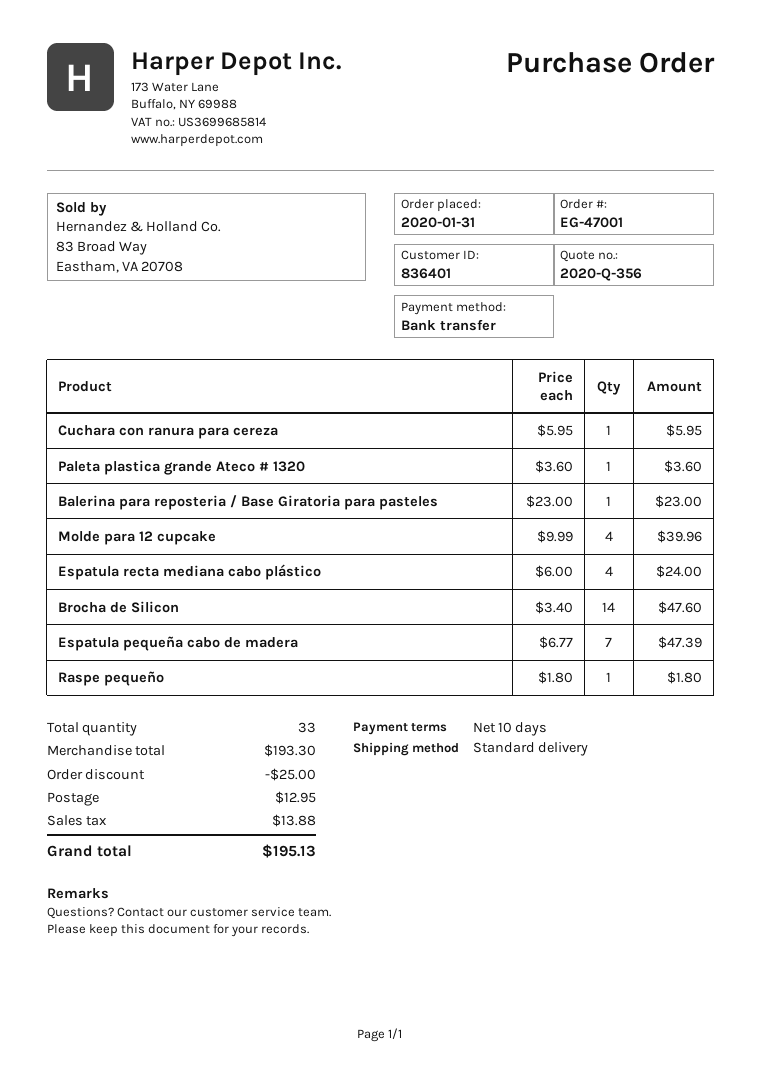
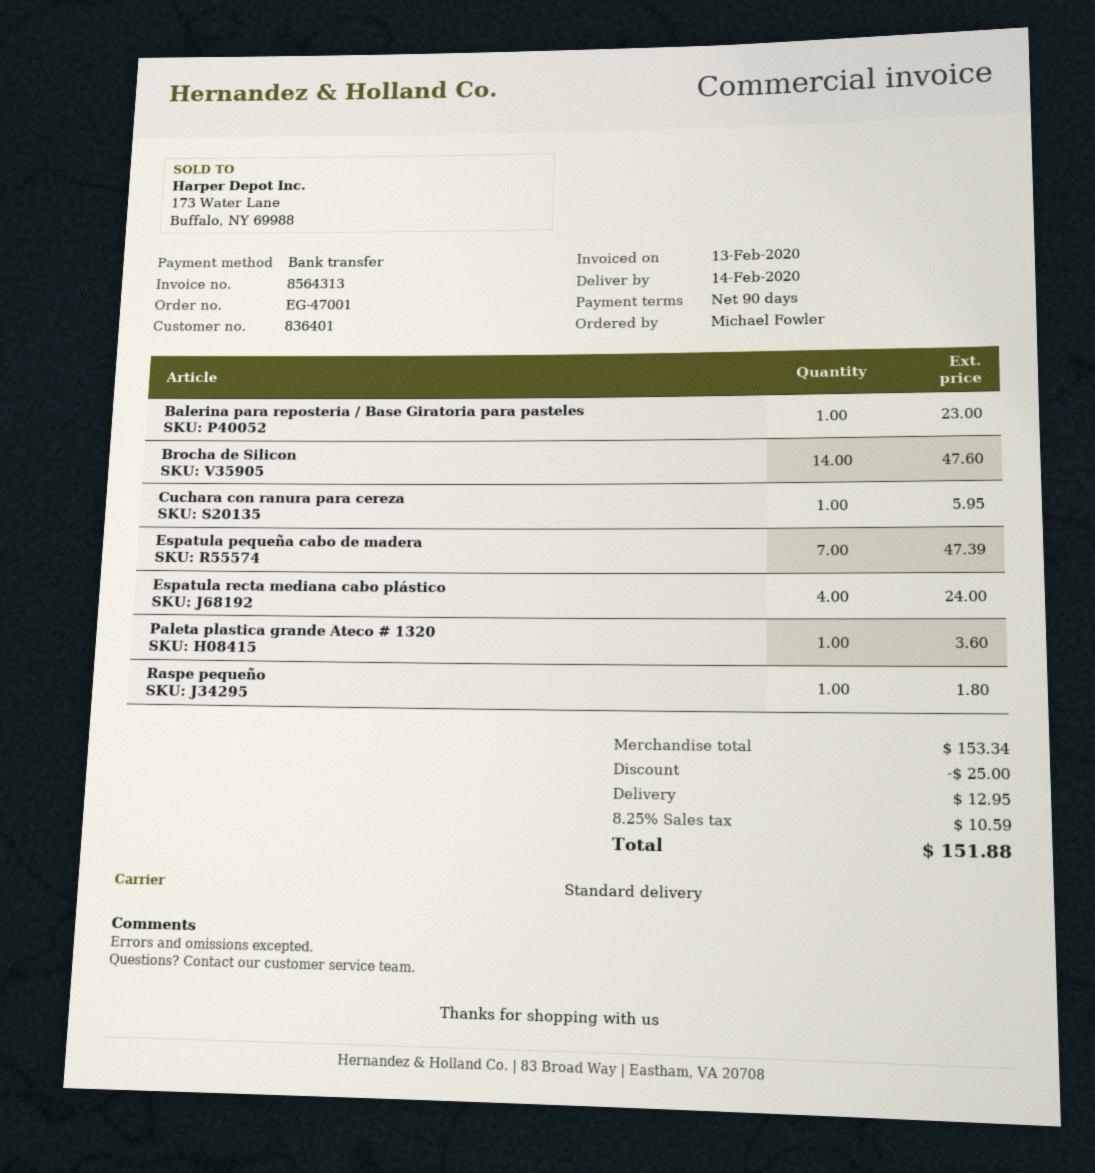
payment terms: 10 days -> 90 days
Molde para 12 cupcake: 4 for 39.96 -> none
subtotal: 193.30 -> 153.34
tax: 13.88 -> 10.59
total: 195.13 -> 151.88

